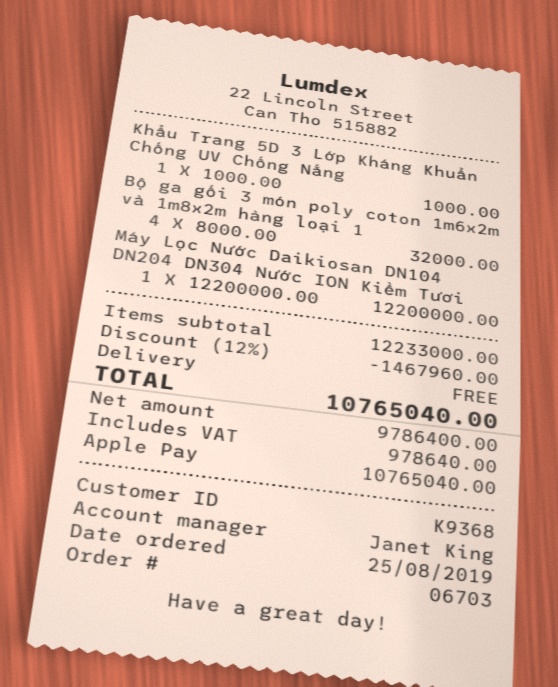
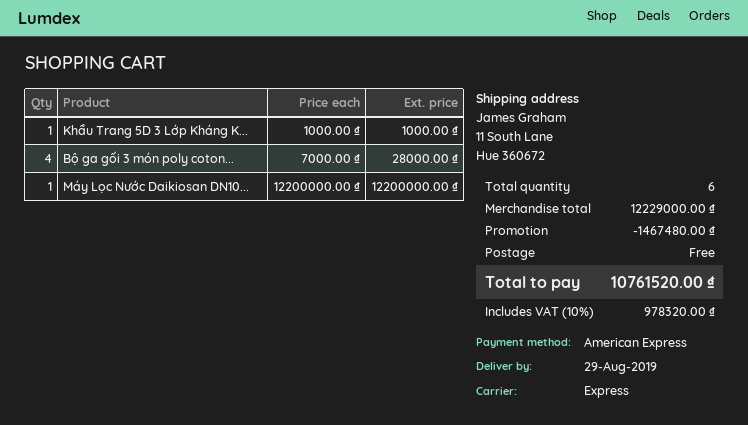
payment method: Apple Pay -> American Express
Bộ ga gối 3 món poly coton 1m6x2m và 1m8x2m hàng loại 1: 4 x 8000.00 = 32000.00 -> 4 x 7000.00 = 28000.00
subtotal: 12233000.00 -> 12229000.00
discount: 1467960.00 -> 1467480.00
tax: 978640.00 -> 978320.00
total: 10765040.00 -> 10761520.00

